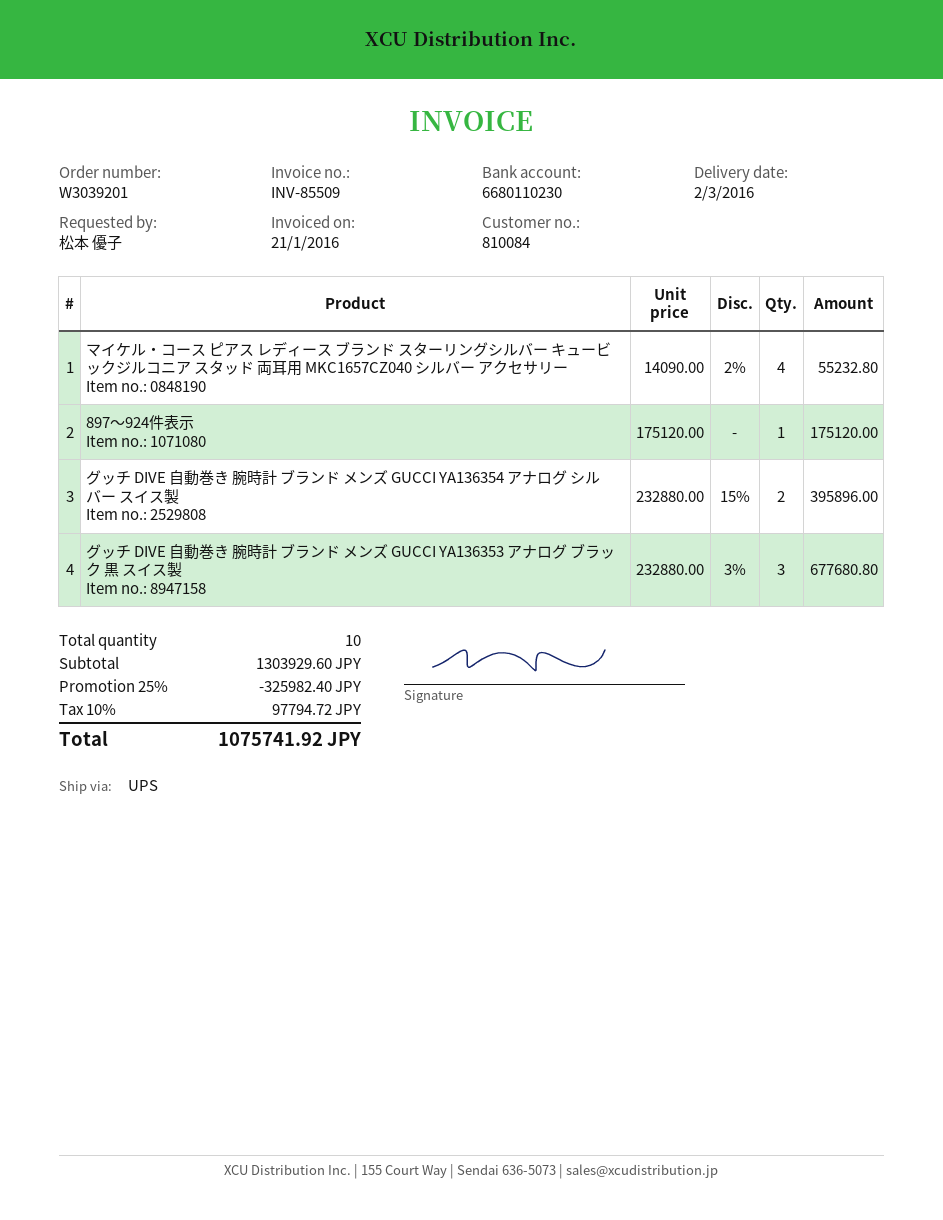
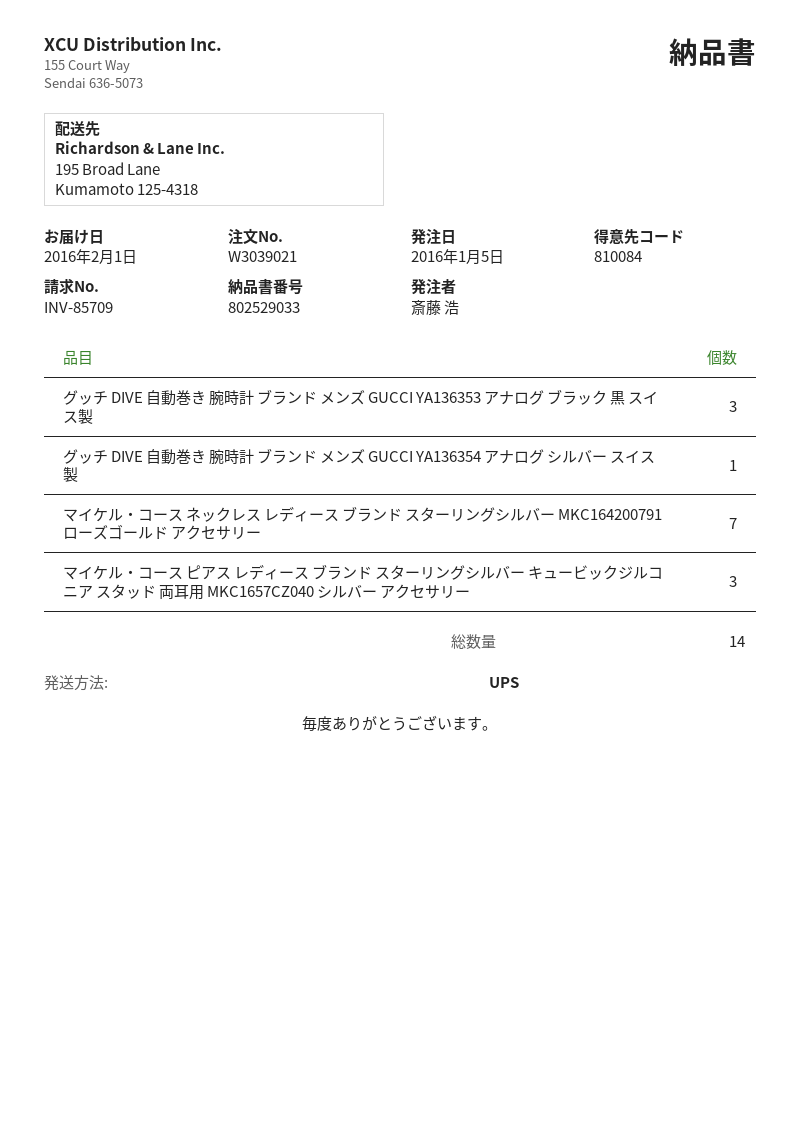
order number: W3039201 -> W3039021
delivery date: 2016-03-02 -> 2016-02-01
invoice number: INV-85509 -> INV-85709
ordered by: 松本 優子 -> 斎藤 浩
マイケル・コース ピアス レディース ブランド スターリングシルバー キュービックジルコニア スタッド 両耳用 MKC1657CZ040 シルバー アクセサリー: 4 -> 3
897〜924件表示: 1 -> none
グッチ DIVE 自動巻き 腕時計 ブランド メンズ GUCCI YA136354 アナログ シルバー スイス製: 2 -> 1
マイケル・コース ネックレス レディース ブランド スターリングシルバー MKC164200791 ローズゴールド アクセサリー: none -> 7
total quantity: 10 -> 14

